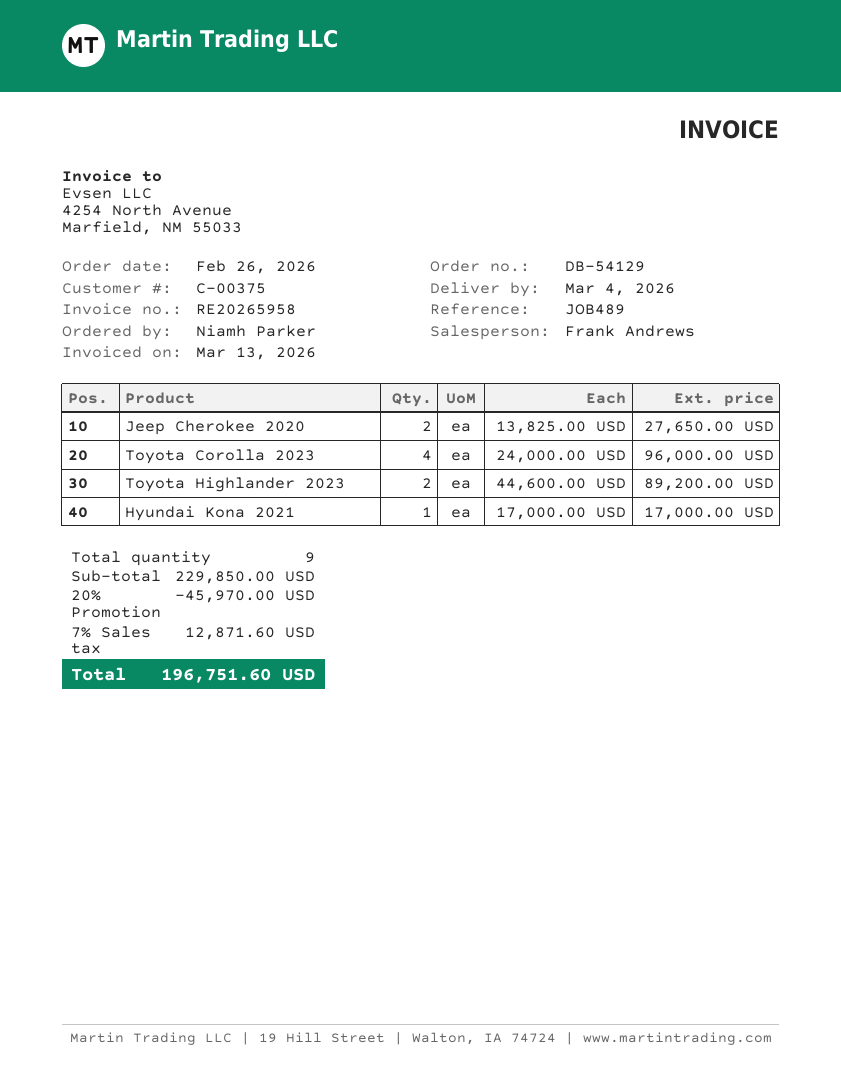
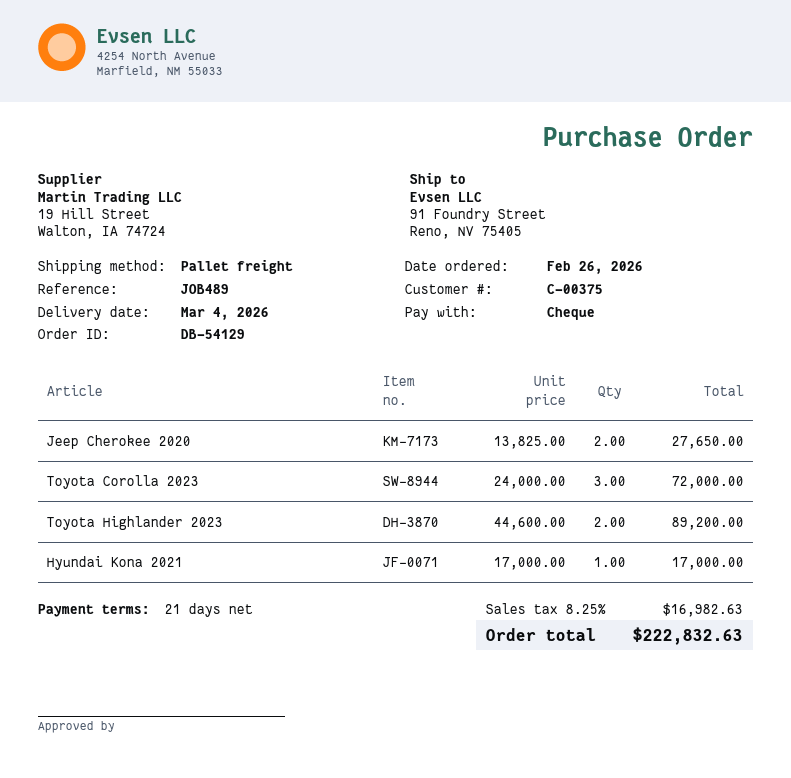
Toyota Corolla 2023: 4 x 24000.00 = 96000.00 -> 3 x 24000.00 = 72000.00
discount: 20% = 45970.00 -> none
tax: 7% = 12871.60 -> 8.25% = 16982.63
total: 196751.60 -> 222832.63

